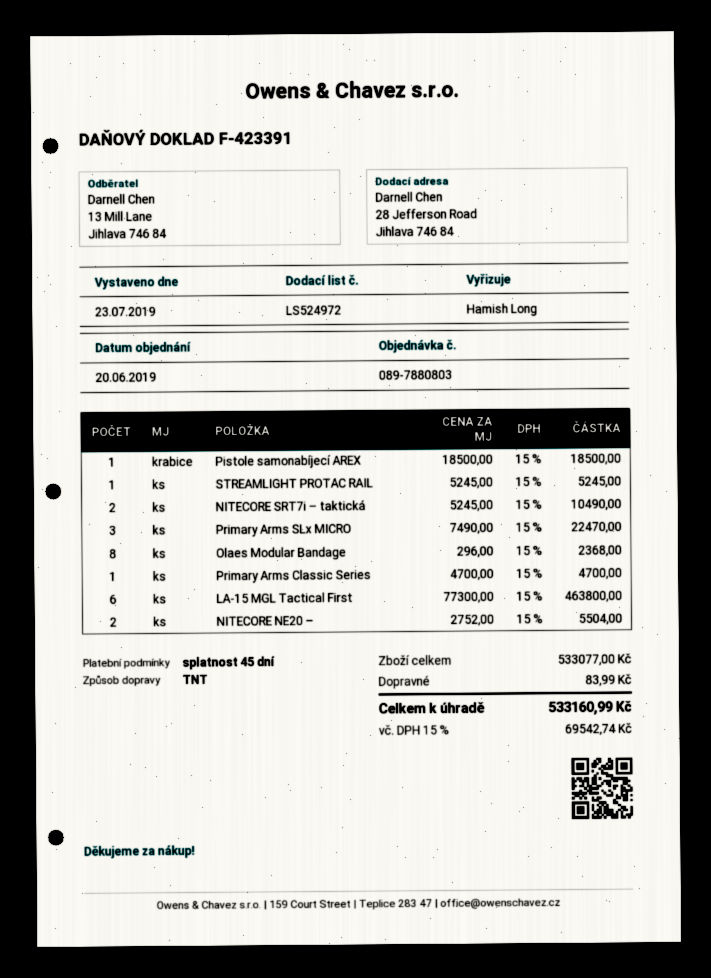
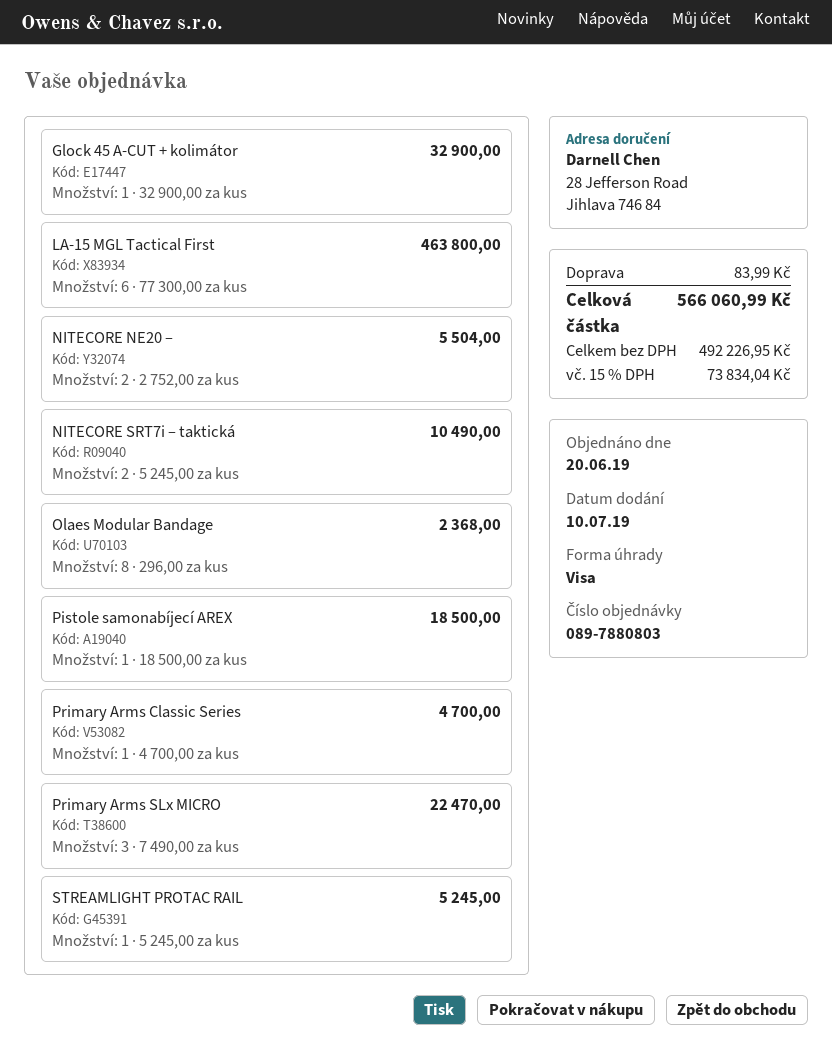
Glock 45 A-CUT + kolimátor: none -> 1 x 32900.00 = 32900.00
tax: 15% = 69542.74 -> 15% = 73834.04
total: 533160.99 -> 566060.99

